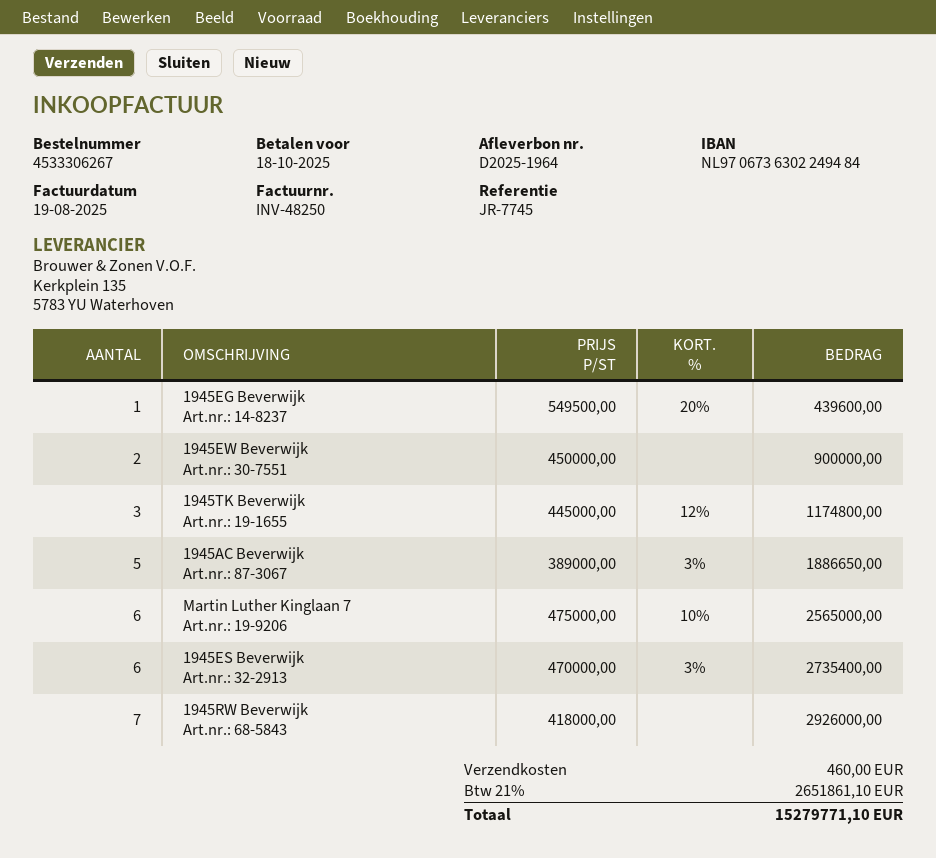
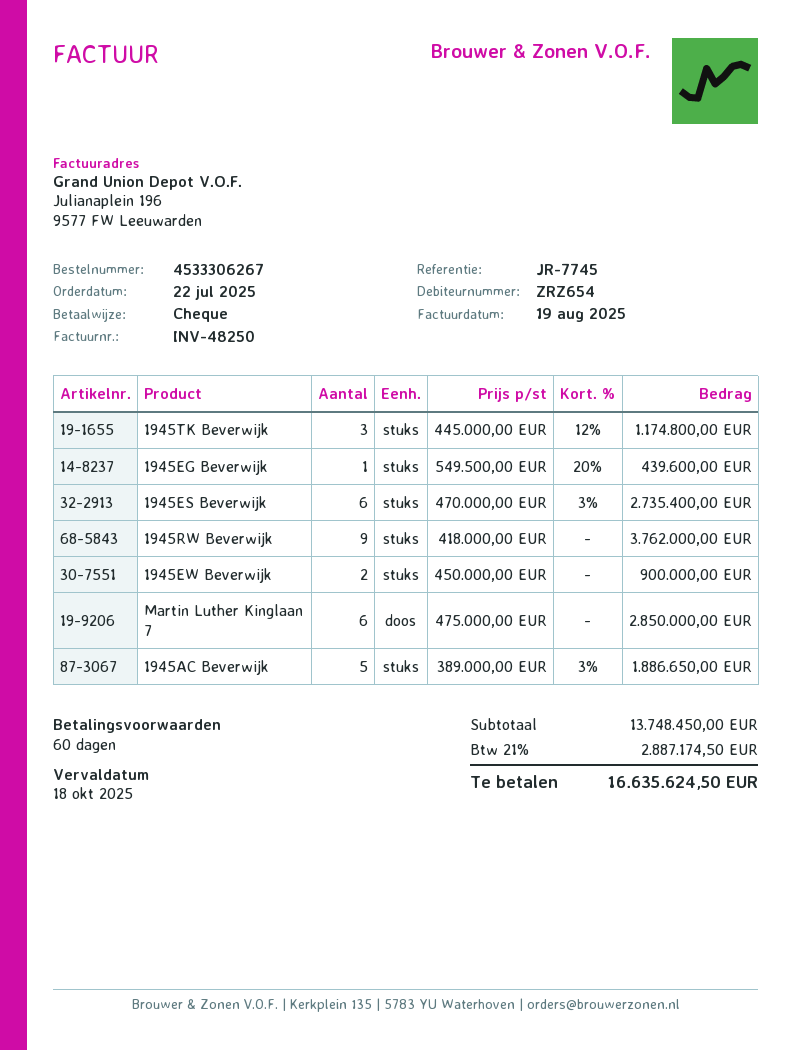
Martin Luther Kinglaan 7: 6 x 475000.00 - 10% = 2565000.00 -> 6 x 475000.00 = 2850000.00
1945RW Beverwijk: 7 x 418000.00 = 2926000.00 -> 9 x 418000.00 = 3762000.00
shipping: 460.00 -> none
tax: 21% = 2651861.10 -> 21% = 2887174.50
total: 15279771.10 -> 16635624.50

